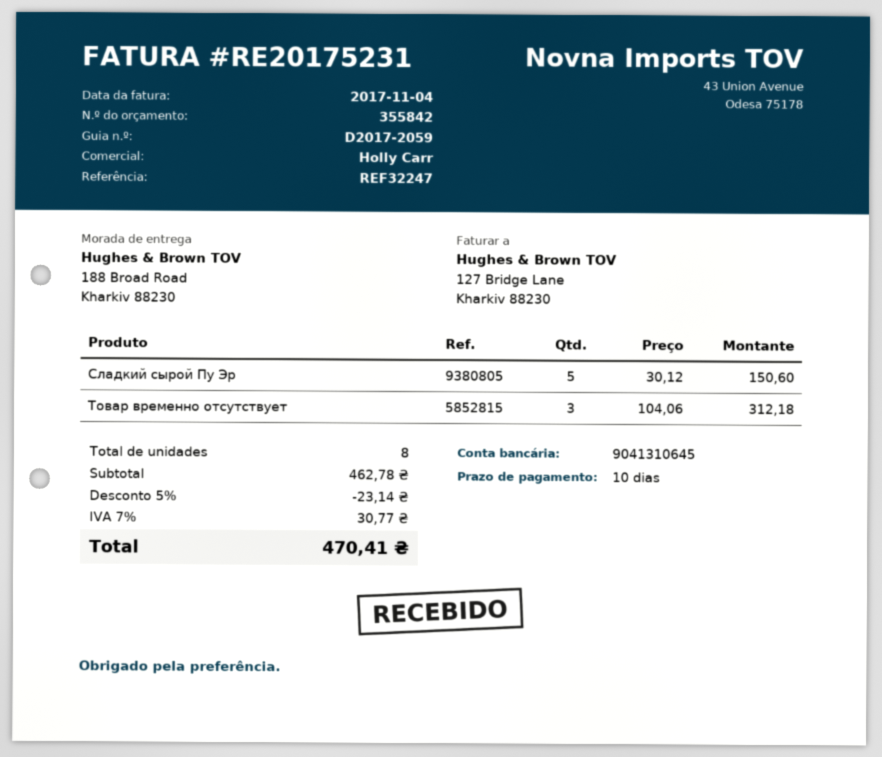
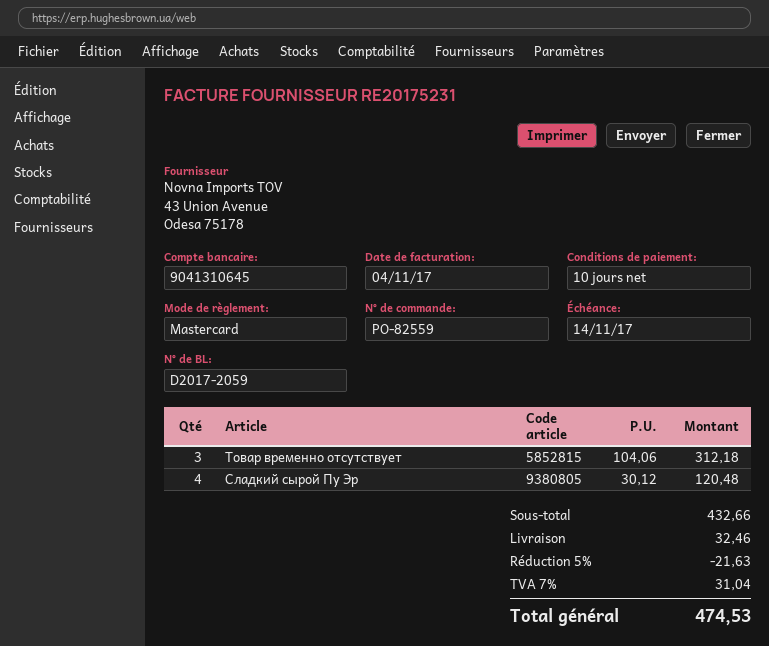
Сладкий сырой Пу Эр: 5 x 30.12 = 150.60 -> 4 x 30.12 = 120.48
subtotal: 462.78 -> 432.66
discount: 5% = 23.14 -> 5% = 21.63
shipping: none -> 32.46
tax: 7% = 30.77 -> 7% = 31.04
total: 470.41 -> 474.53

